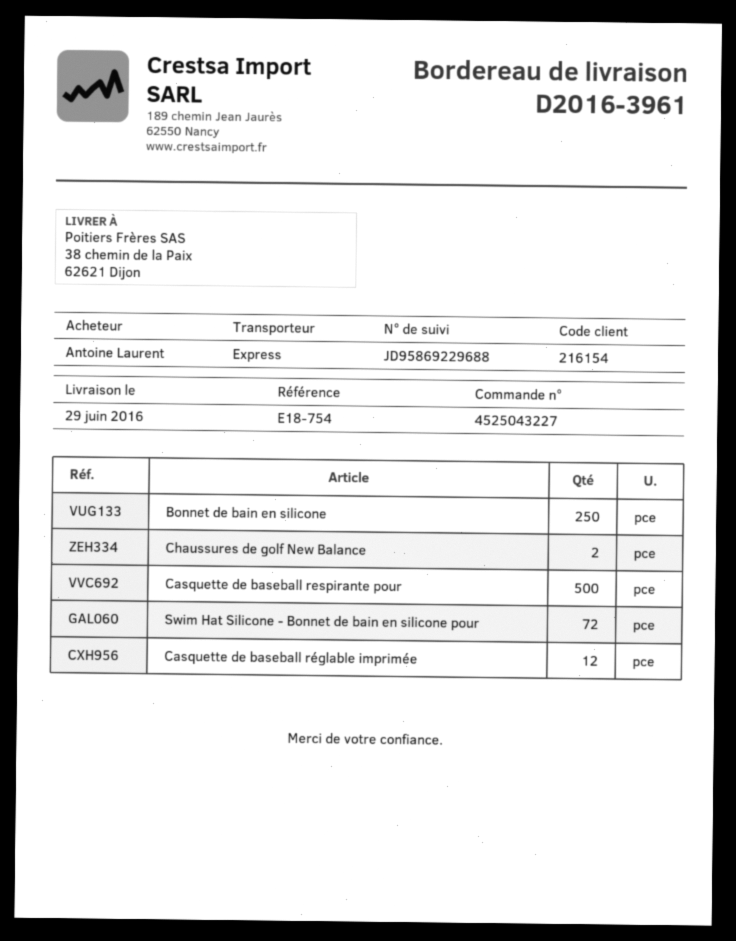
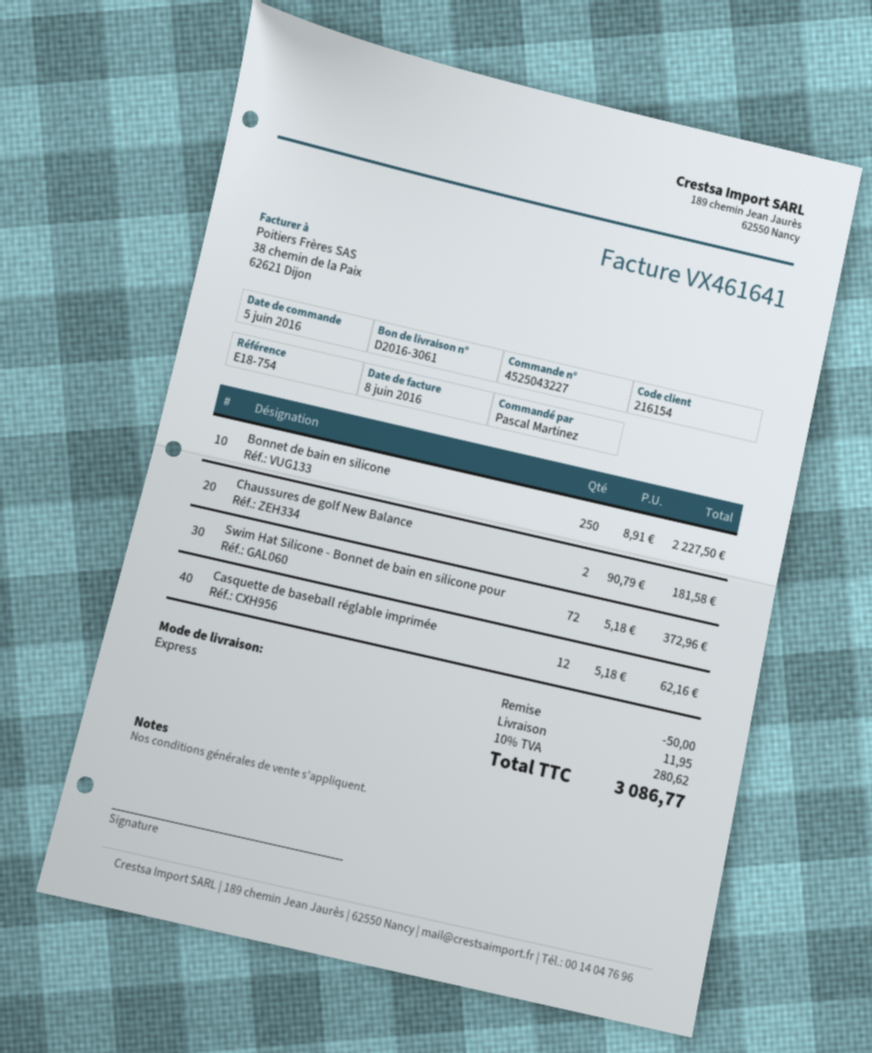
delivery note number: D2016-3961 -> D2016-3061
ordered by: Antoine Laurent -> Pascal Martinez
Casquette de baseball respirante pour: 500 -> none

